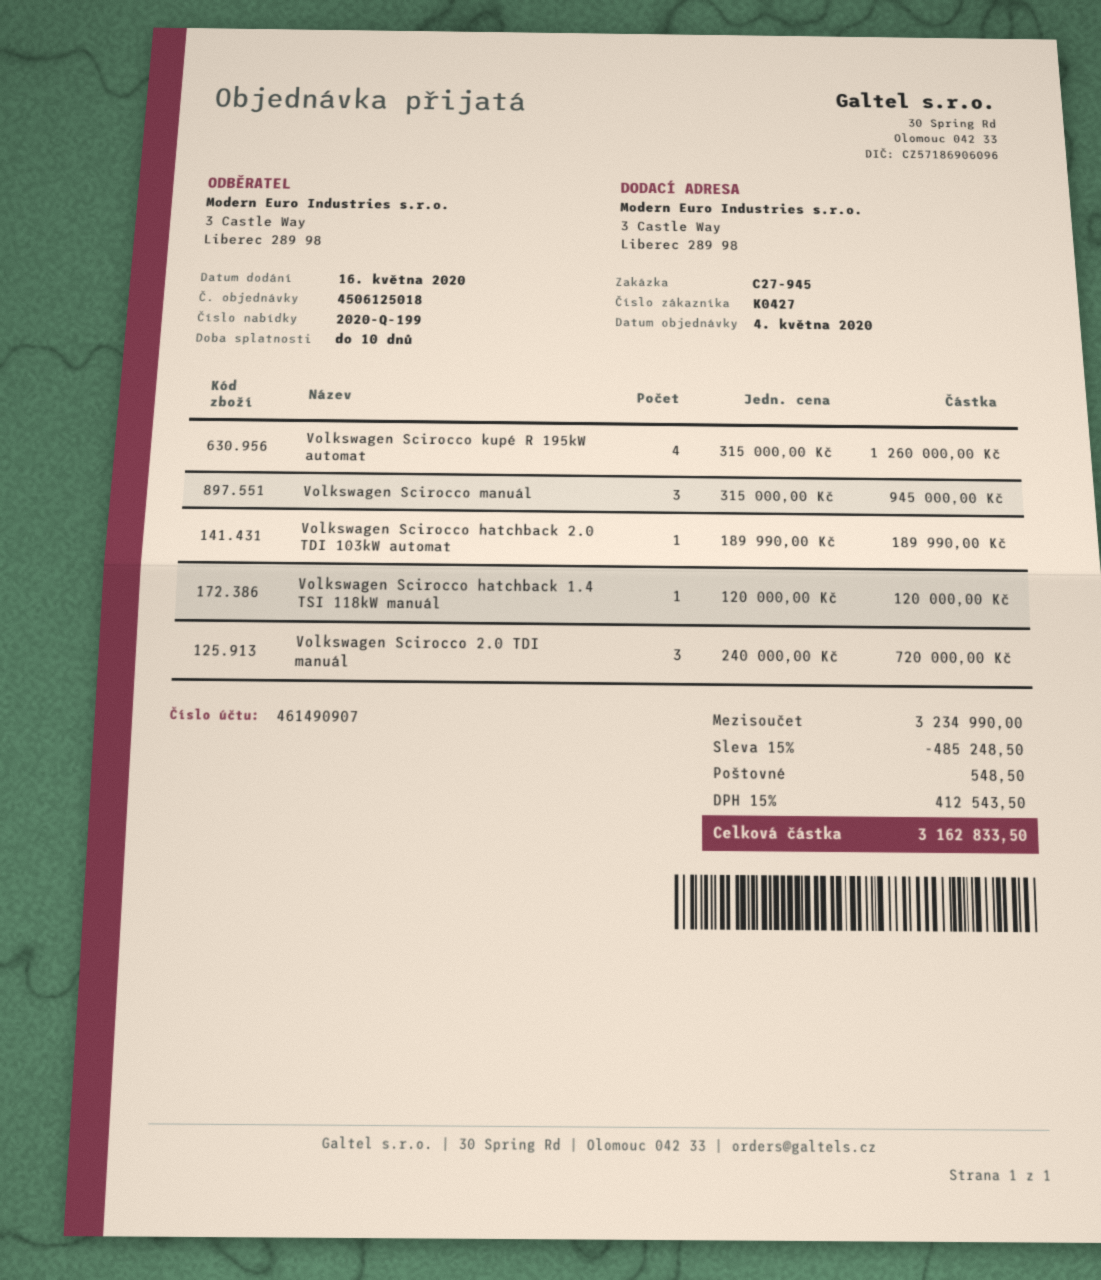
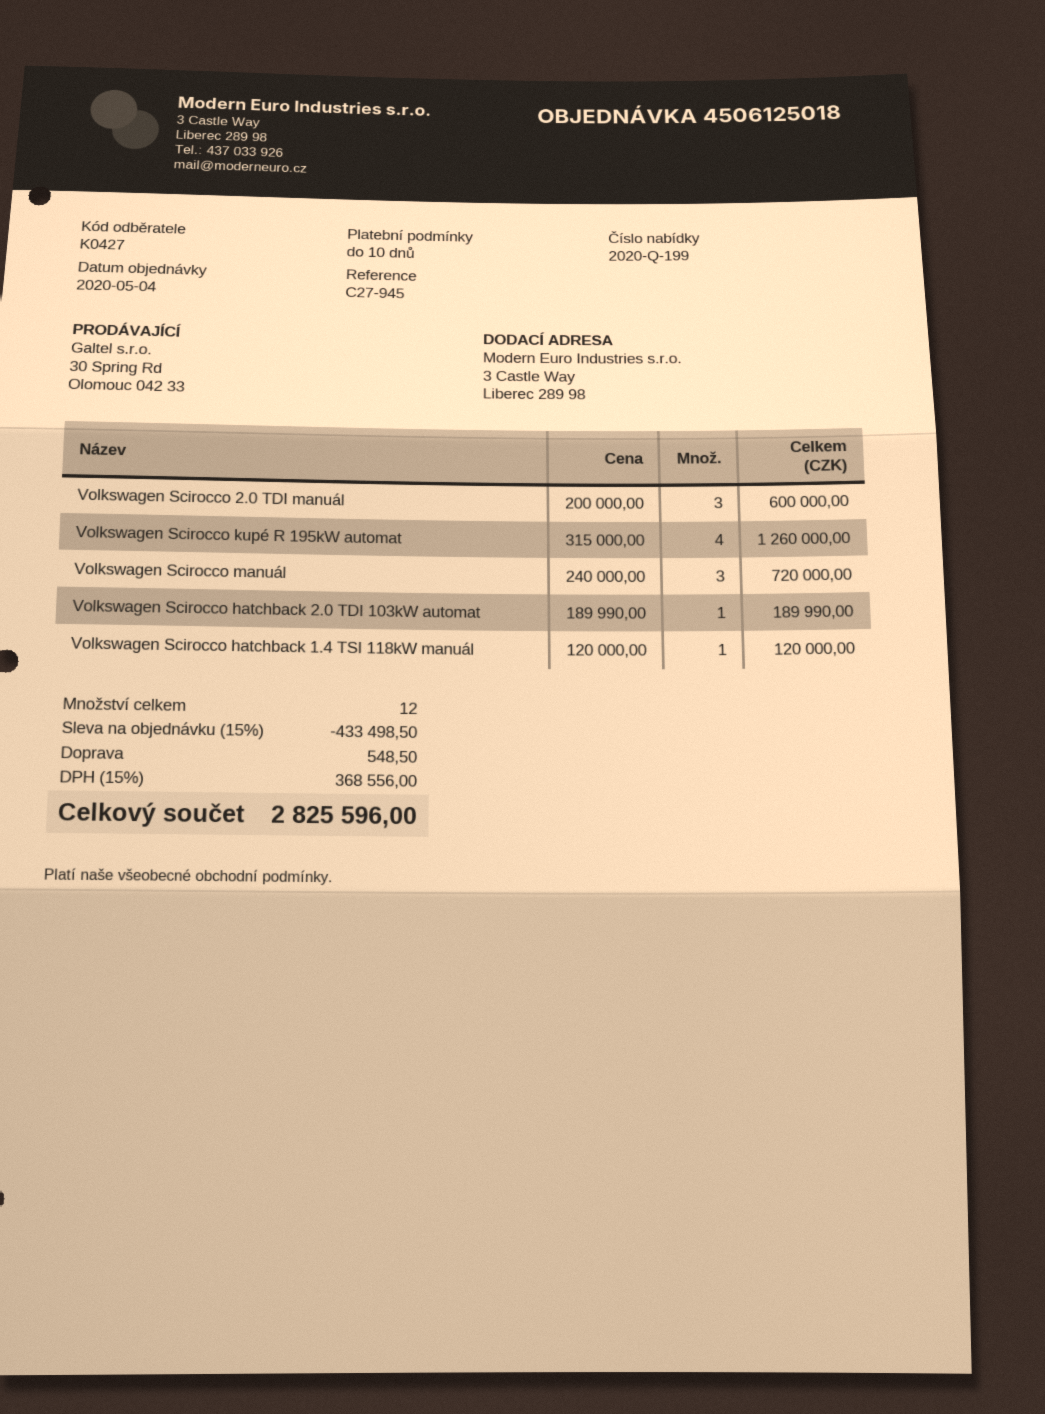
Volkswagen Scirocco manuál: 3 x 315000.00 = 945000.00 -> 3 x 240000.00 = 720000.00
Volkswagen Scirocco 2.0 TDI manuál: 3 x 240000.00 = 720000.00 -> 3 x 200000.00 = 600000.00
discount: 15% = 485248.50 -> 15% = 433498.50
tax: 15% = 412543.50 -> 15% = 368556.00
total: 3162833.50 -> 2825596.00

